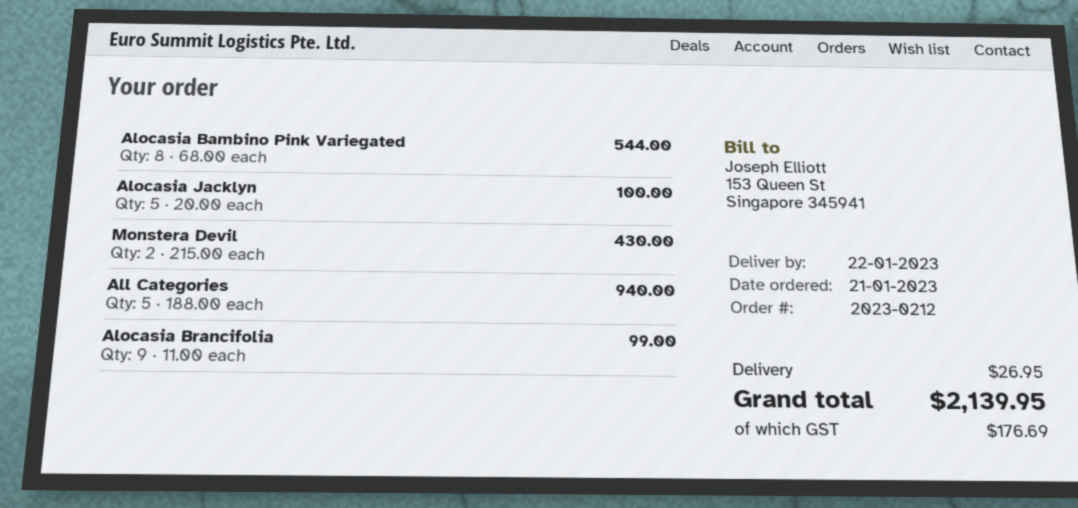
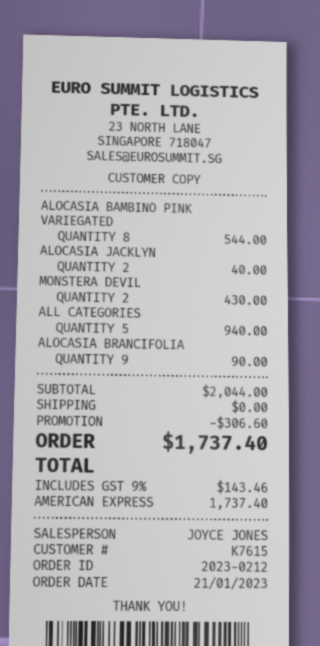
Alocasia Jacklyn: 5 for 100.00 -> 2 for 40.00
Alocasia Brancifolia: 9 for 99.00 -> 9 for 90.00
discount: none -> 306.60
shipping: 26.95 -> 0.00
tax: 176.69 -> 143.46
total: 2139.95 -> 1737.40

